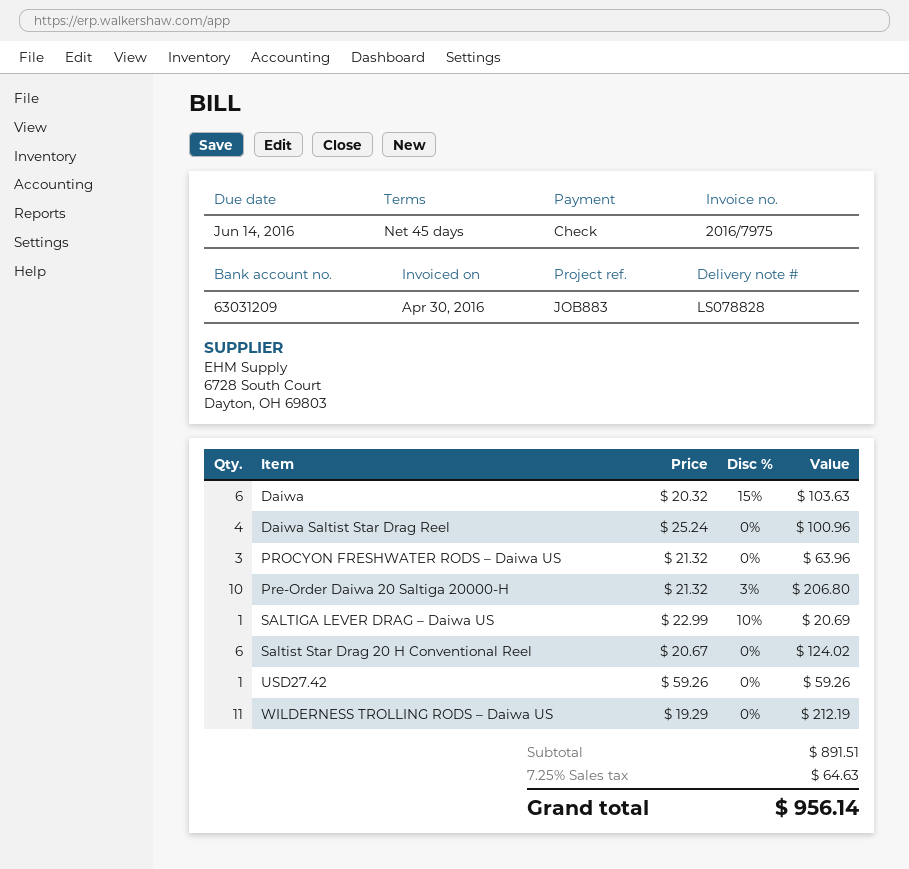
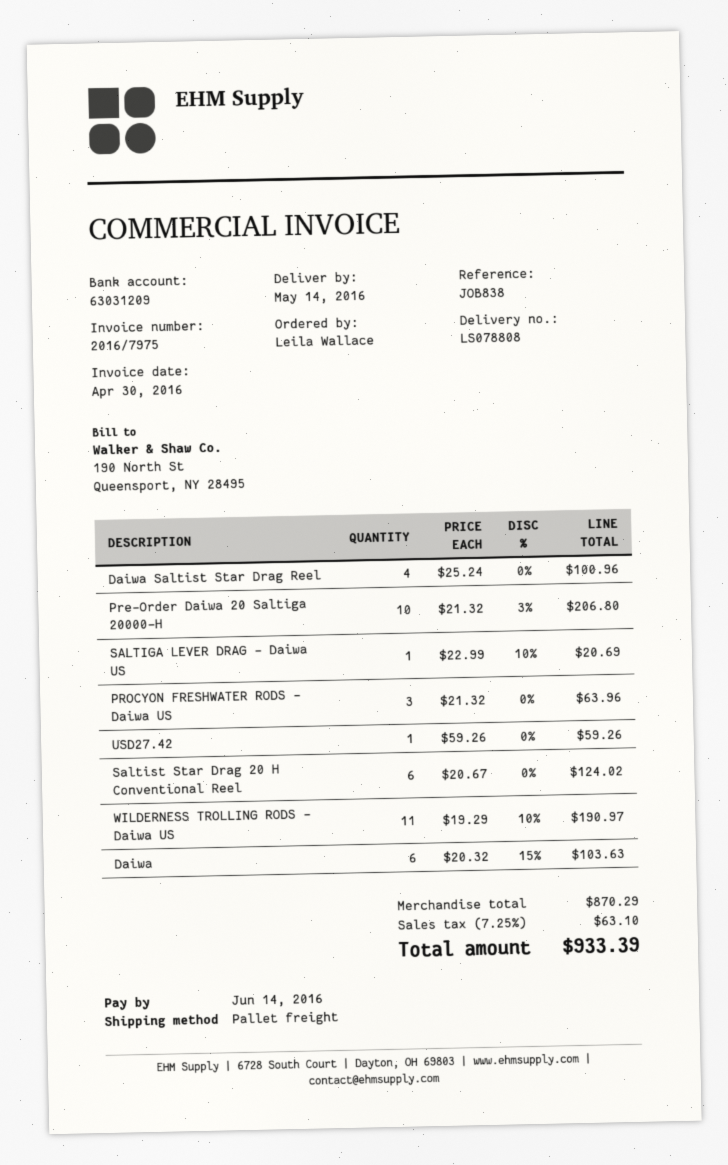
delivery note number: LS078828 -> LS078808
reference: JOB883 -> JOB838
WILDERNESS TROLLING RODS – Daiwa US: 11 x 19.29 = 212.19 -> 11 x 19.29 - 10% = 190.97
subtotal: 891.51 -> 870.29
tax: 7.25% = 64.63 -> 7.25% = 63.10
total: 956.14 -> 933.39

